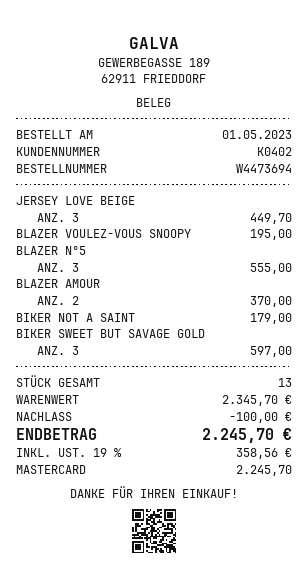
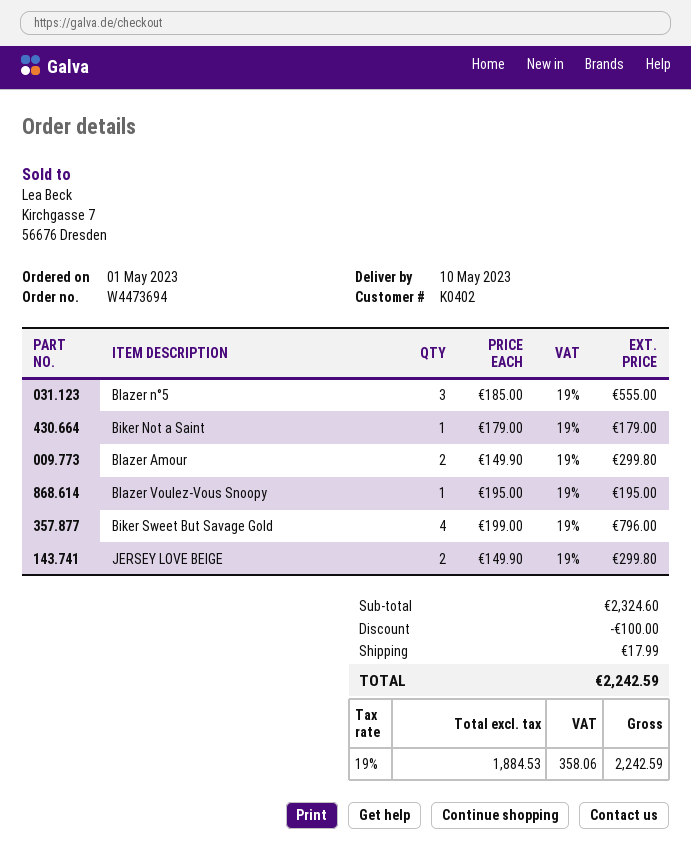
JERSEY LOVE BEIGE: 3 for 449.70 -> 2 for 299.80
BLAZER AMOUR: 2 for 370.00 -> 2 for 299.80
BIKER SWEET BUT SAVAGE GOLD: 3 for 597.00 -> 4 for 796.00
subtotal: 2345.70 -> 2324.60
shipping: none -> 17.99
tax: 19% = 358.56 -> 19% = 358.06
total: 2245.70 -> 2242.59

